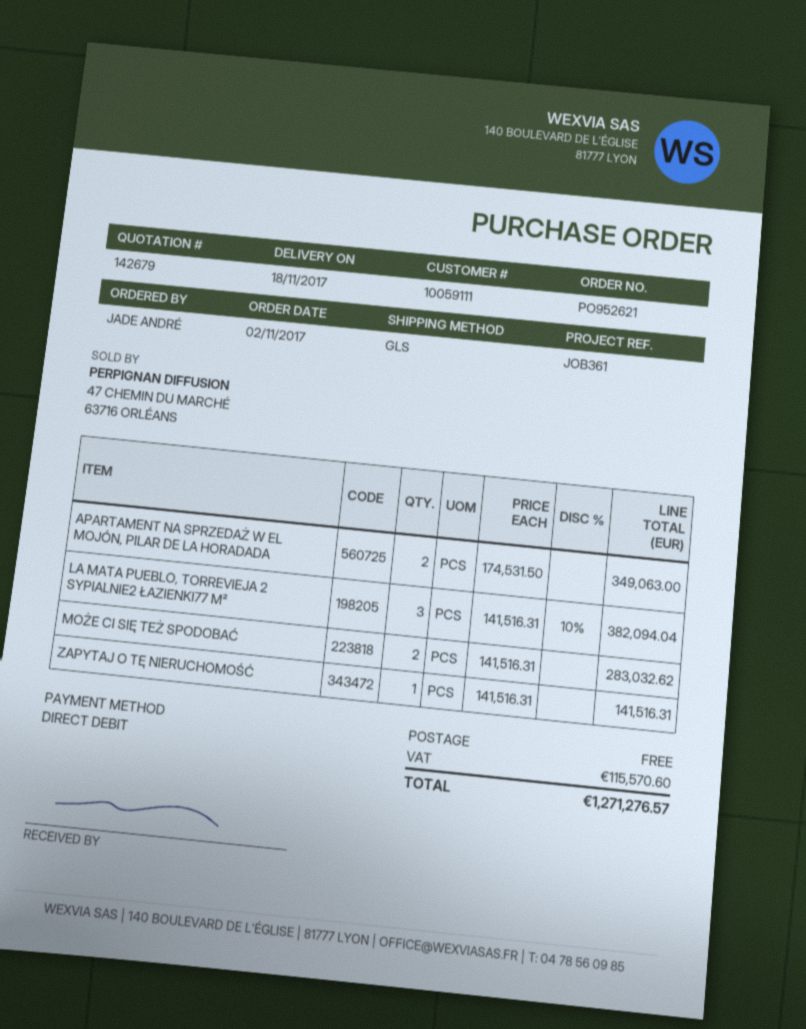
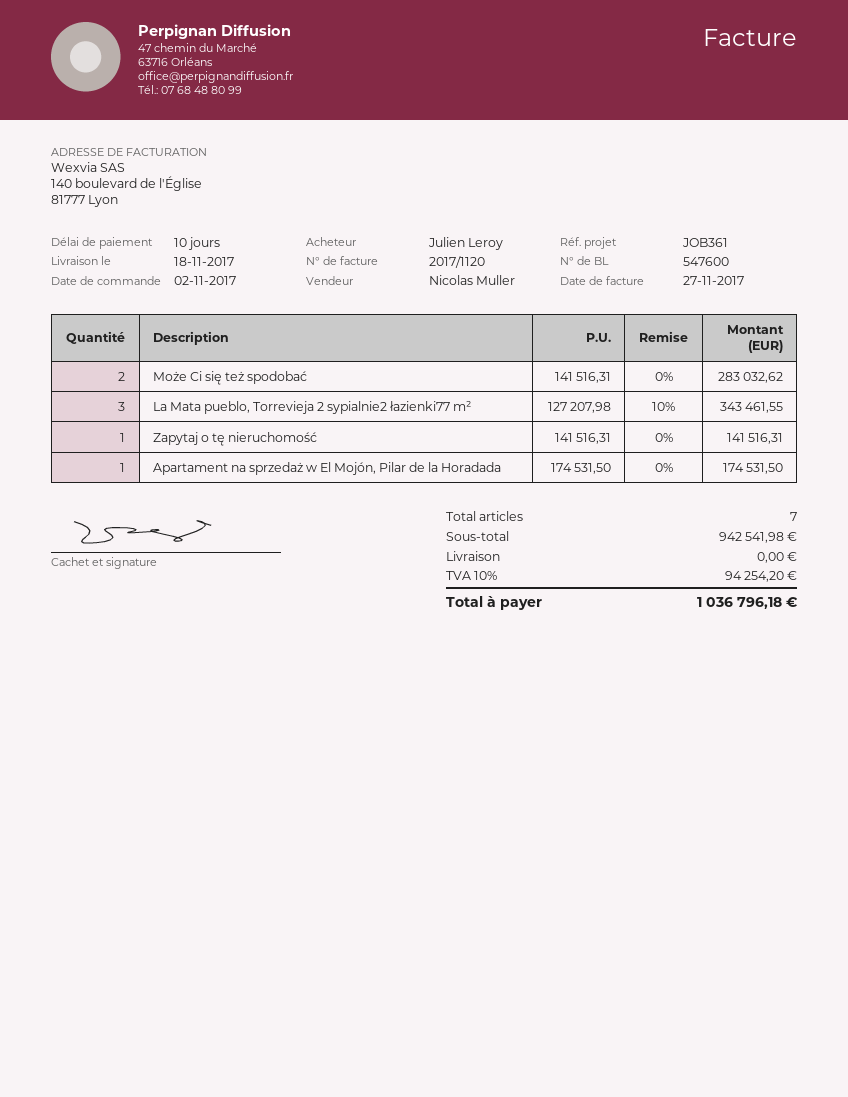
ordered by: JADE ANDRÉ -> Julien Leroy
APARTAMENT NA SPRZEDAŻ W EL MOJÓN, PILAR DE LA HORADADA: 2 x 174531.50 = 349063.00 -> 1 x 174531.50 = 174531.50
LA MATA PUEBLO, TORREVIEJA 2 SYPIALNIE2 ŁAZIENKI77 M²: 3 x 141516.31 - 10% = 382094.04 -> 3 x 127207.98 - 10% = 343461.55
tax: 115570.60 -> 94254.20
total: 1271276.57 -> 1036796.18

